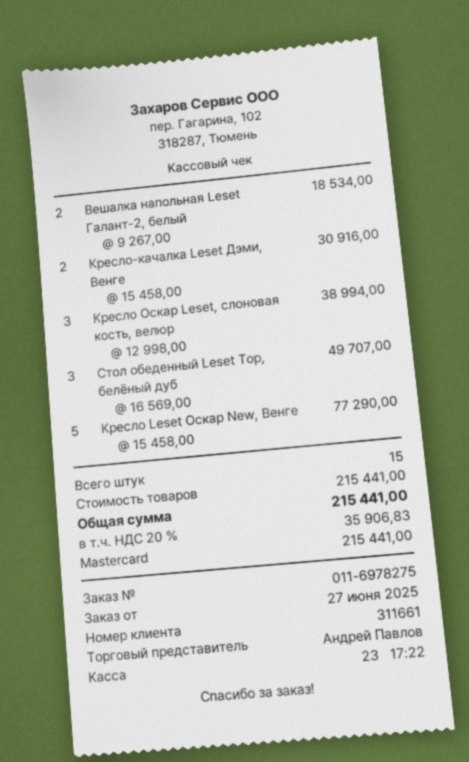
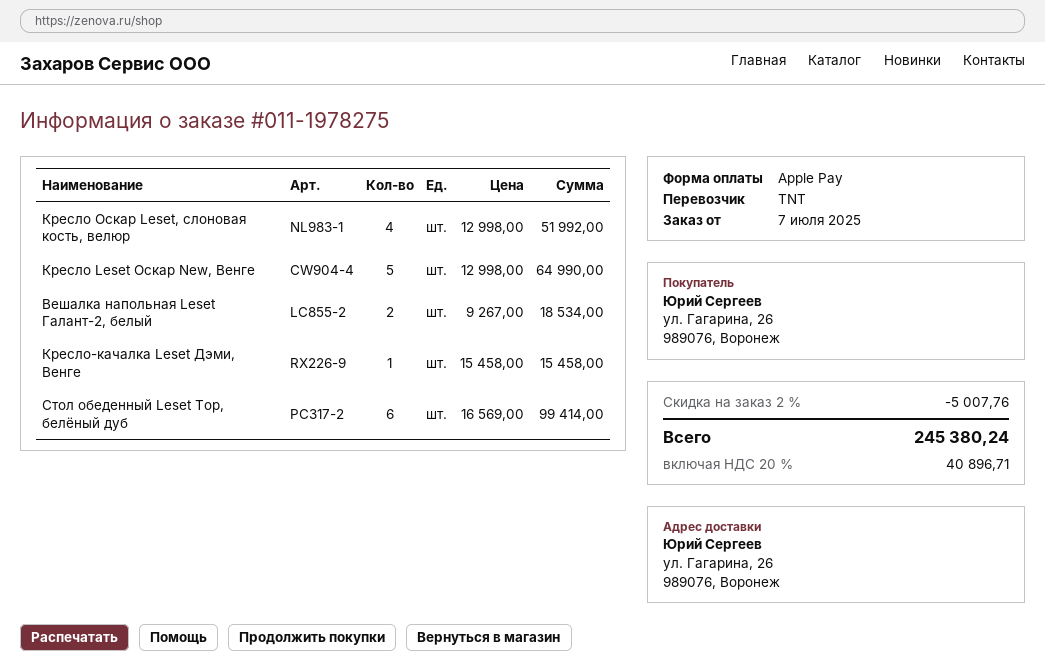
order number: 011-6978275 -> 011-1978275
order date: 2025-06-27 -> 2025-07-07
payment method: Mastercard -> Apple Pay
Кресло-качалка Leset Дэми, Венге: 2 x 15458.00 = 30916.00 -> 1 x 15458.00 = 15458.00
Кресло Оскар Leset, слоновая кость, велюр: 3 x 12998.00 = 38994.00 -> 4 x 12998.00 = 51992.00
Стол обеденный Leset Тор, белёный дуб: 3 x 16569.00 = 49707.00 -> 6 x 16569.00 = 99414.00
Кресло Leset Оскар New, Венге: 5 x 15458.00 = 77290.00 -> 5 x 12998.00 = 64990.00
discount: none -> 2% = 5007.76
tax: 20% = 35906.83 -> 20% = 40896.71
total: 215441.00 -> 245380.24

